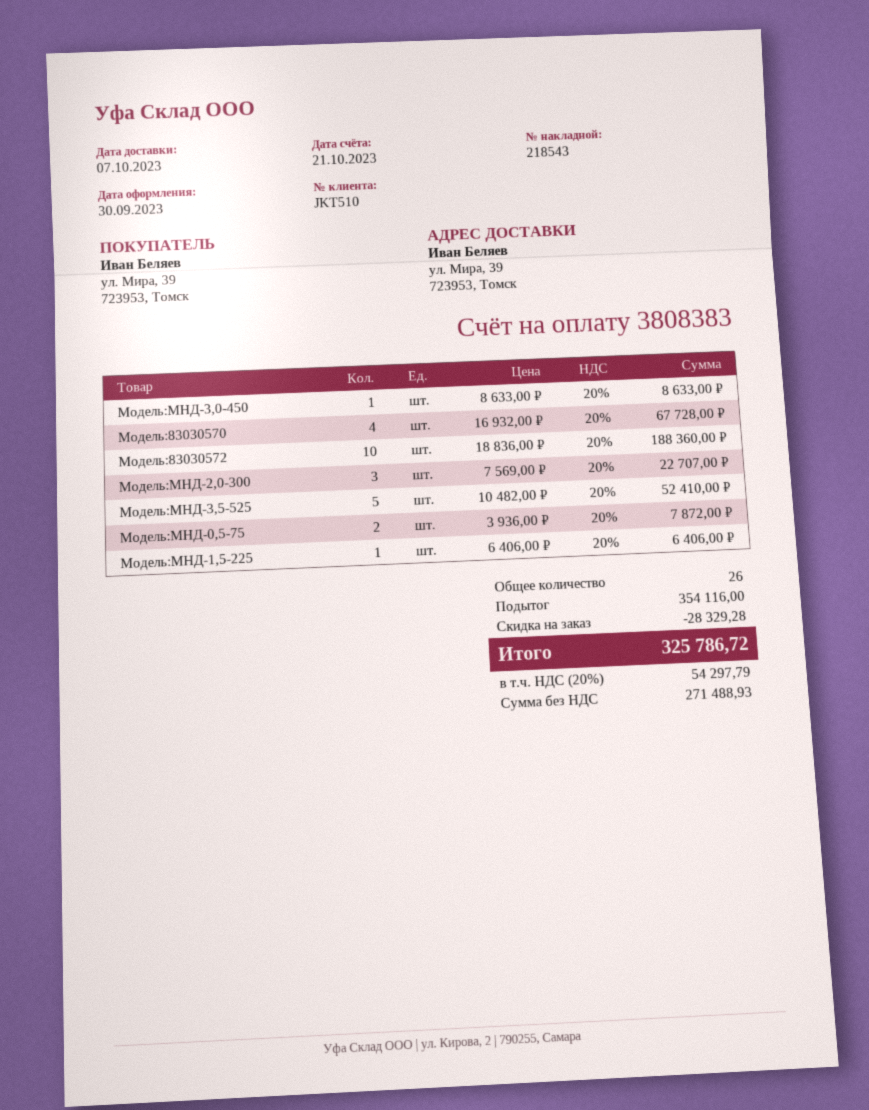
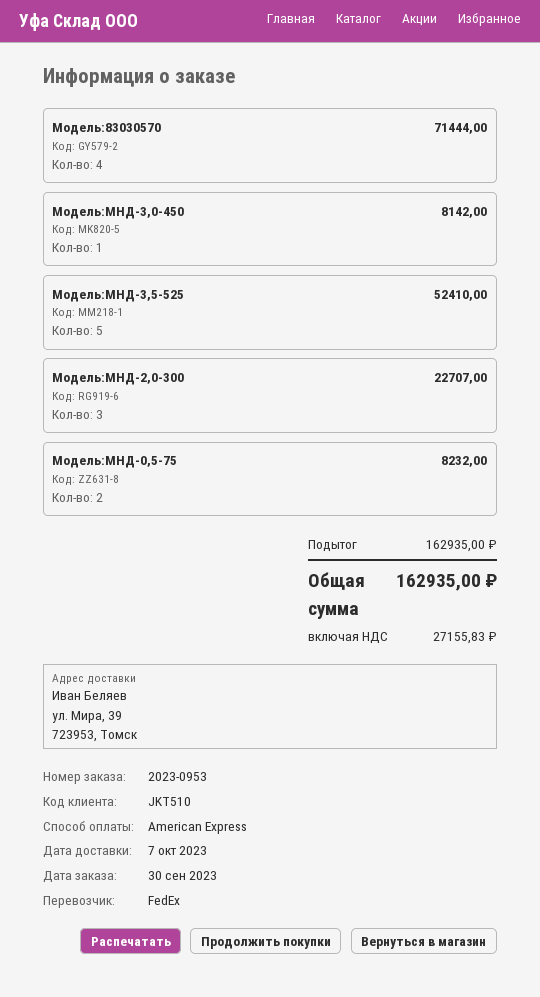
Модель:МНД-3,0-450: 1 for 8633.00 -> 1 for 8142.00
Модель:83030570: 4 for 67728.00 -> 4 for 71444.00
Модель:83030572: 10 for 188360.00 -> none
Модель:МНД-0,5-75: 2 for 7872.00 -> 2 for 8232.00
Модель:МНД-1,5-225: 1 for 6406.00 -> none
subtotal: 354116.00 -> 162935.00
discount: 28329.28 -> none
tax: 54297.79 -> 27155.83
total: 325786.72 -> 162935.00

